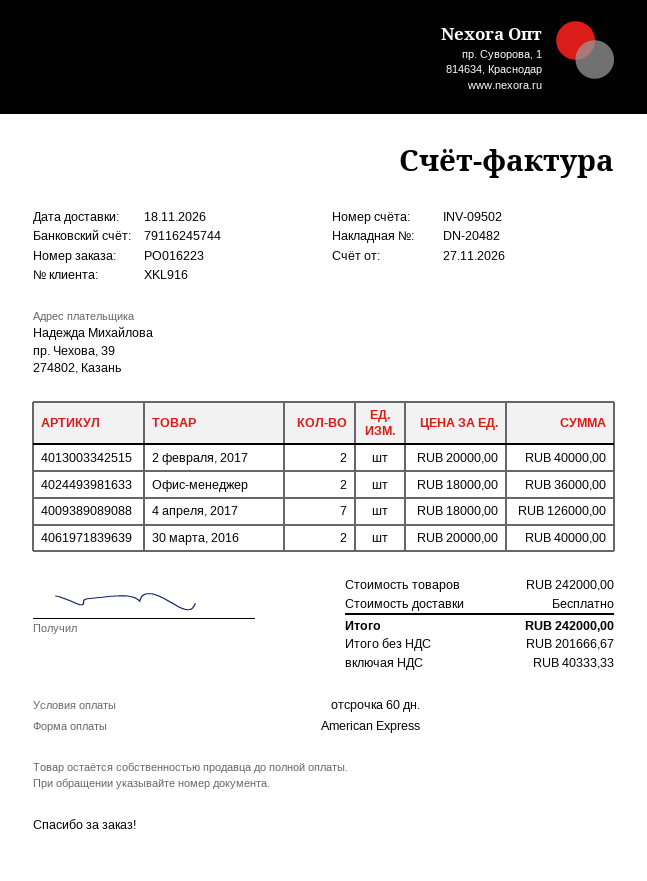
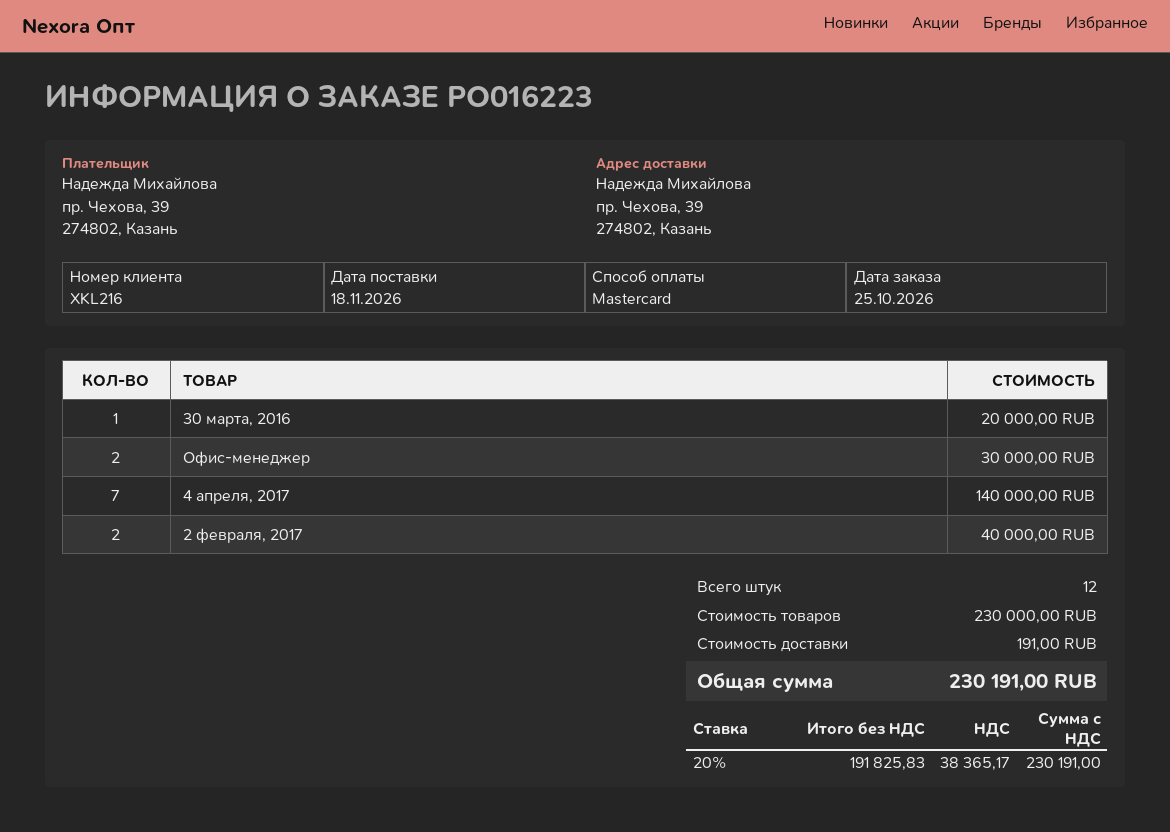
customer number: XKL916 -> XKL216
payment method: American Express -> Mastercard
Офис-менеджер: 2 for 36000.00 -> 2 for 30000.00
4 апреля, 2017: 7 for 126000.00 -> 7 for 140000.00
30 марта, 2016: 2 for 40000.00 -> 1 for 20000.00
subtotal: 242000.00 -> 230000.00
shipping: 0.00 -> 191.00
net: 201666.67 -> 191825.83
tax: 40333.33 -> 38365.17
total: 242000.00 -> 230191.00

